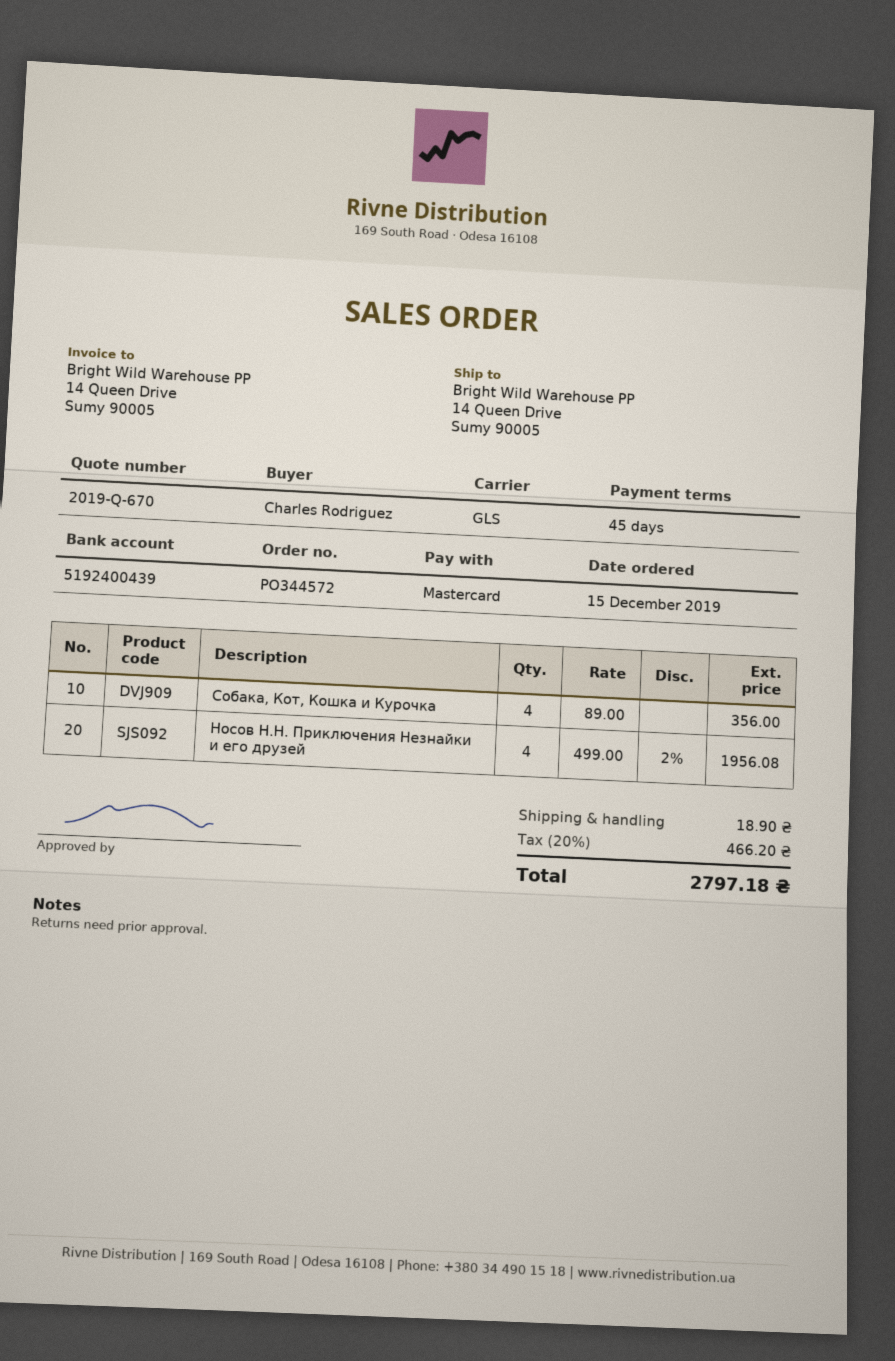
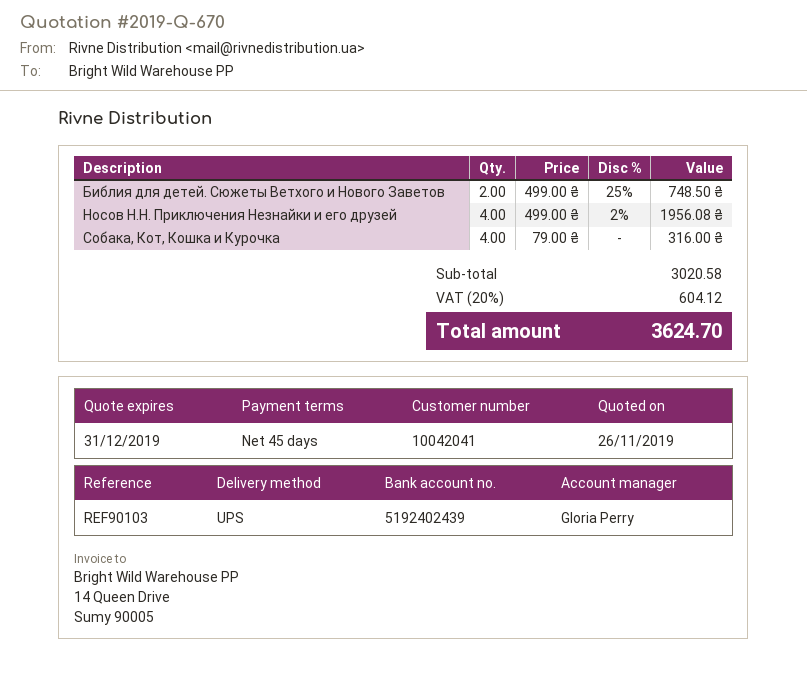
bank account: 5192400439 -> 5192402439
shipping method: GLS -> UPS
Собака, Кот, Кошка и Курочка: 4 x 89.00 = 356.00 -> 4 x 79.00 = 316.00
Библия для детей. Сюжеты Ветхого и Нового Заветов: none -> 2 x 499.00 - 25% = 748.50
shipping: 18.90 -> none
tax: 20% = 466.20 -> 20% = 604.12
total: 2797.18 -> 3624.70

